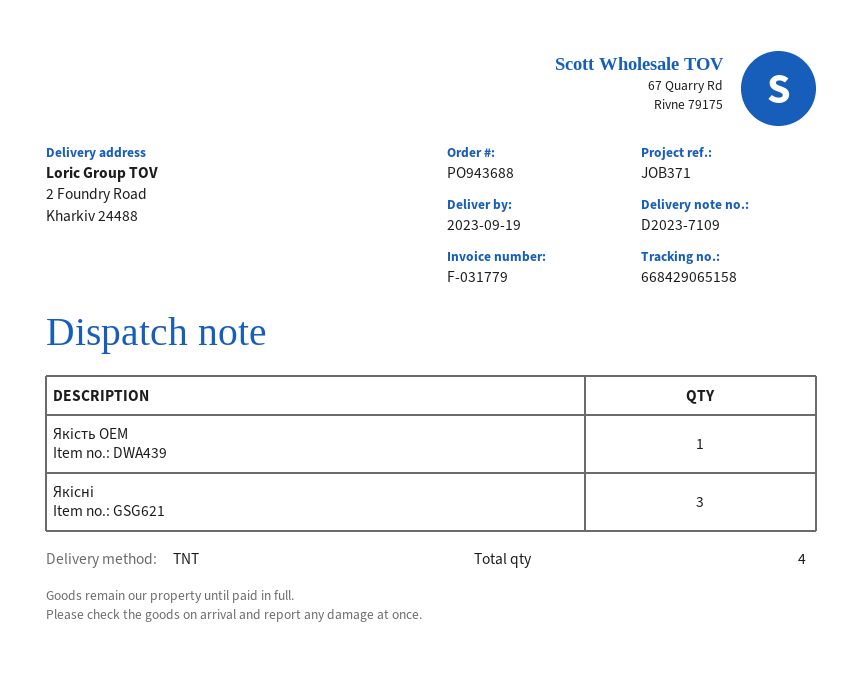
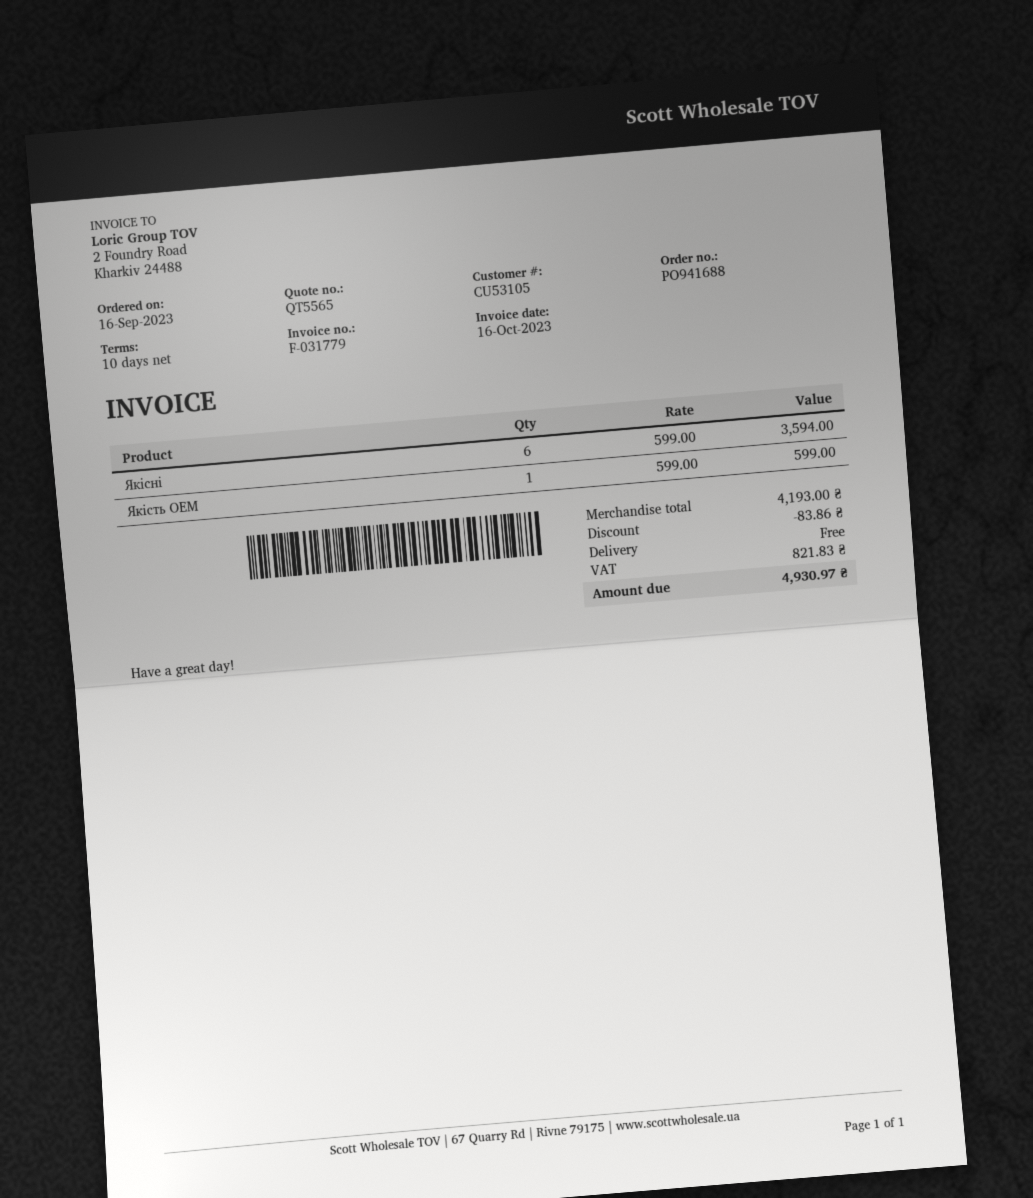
order number: PO943688 -> PO941688
Якісні: 3 -> 6

